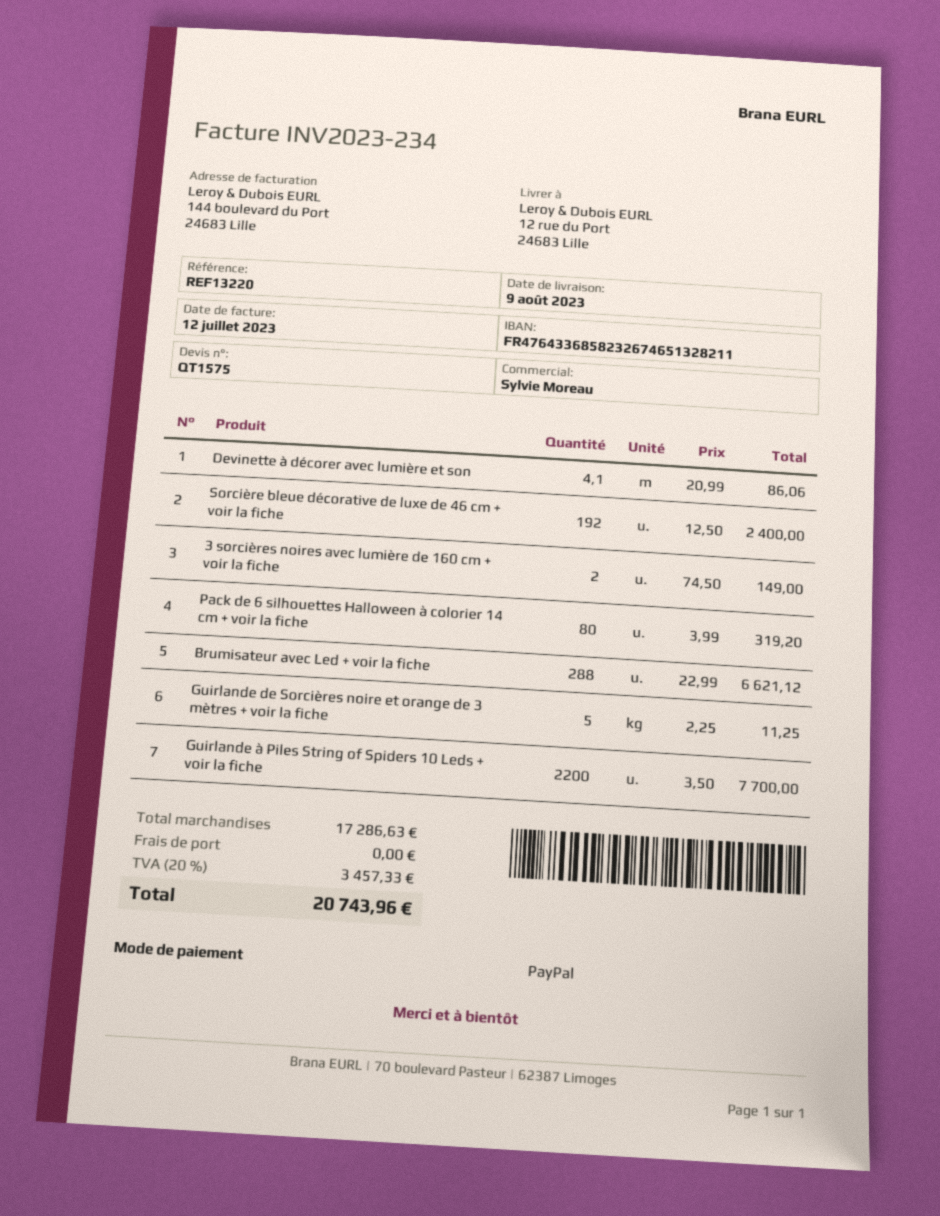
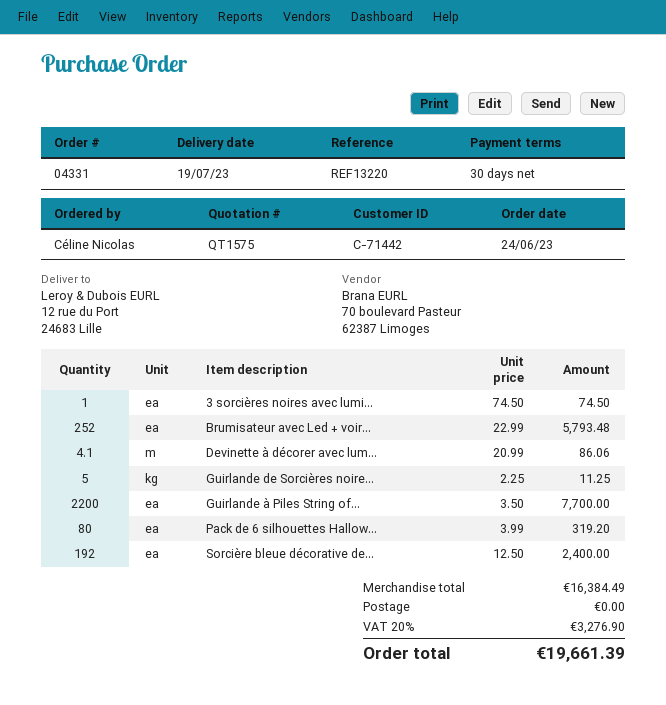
delivery date: 2023-08-09 -> 2023-07-19
3 sorcières noires avec lumière de 160 cm + voir la fiche: 2 x 74.50 = 149.00 -> 1 x 74.50 = 74.50
Brumisateur avec Led + voir la fiche: 288 x 22.99 = 6621.12 -> 252 x 22.99 = 5793.48
subtotal: 17286.63 -> 16384.49
tax: 20% = 3457.33 -> 20% = 3276.90
total: 20743.96 -> 19661.39

